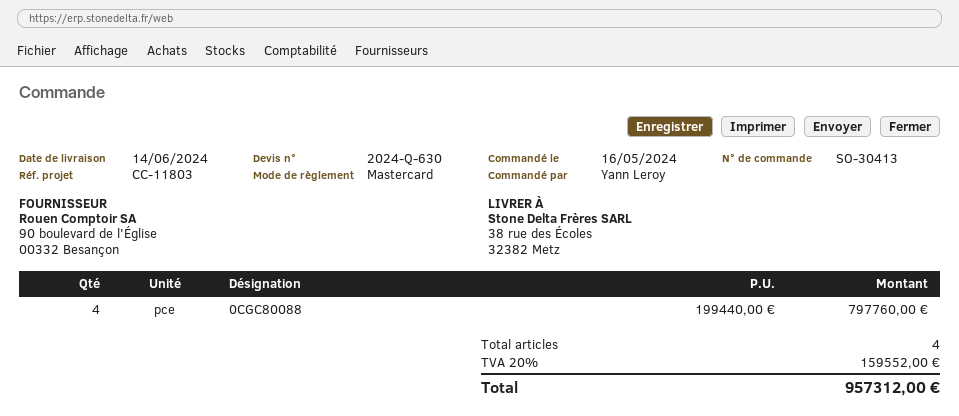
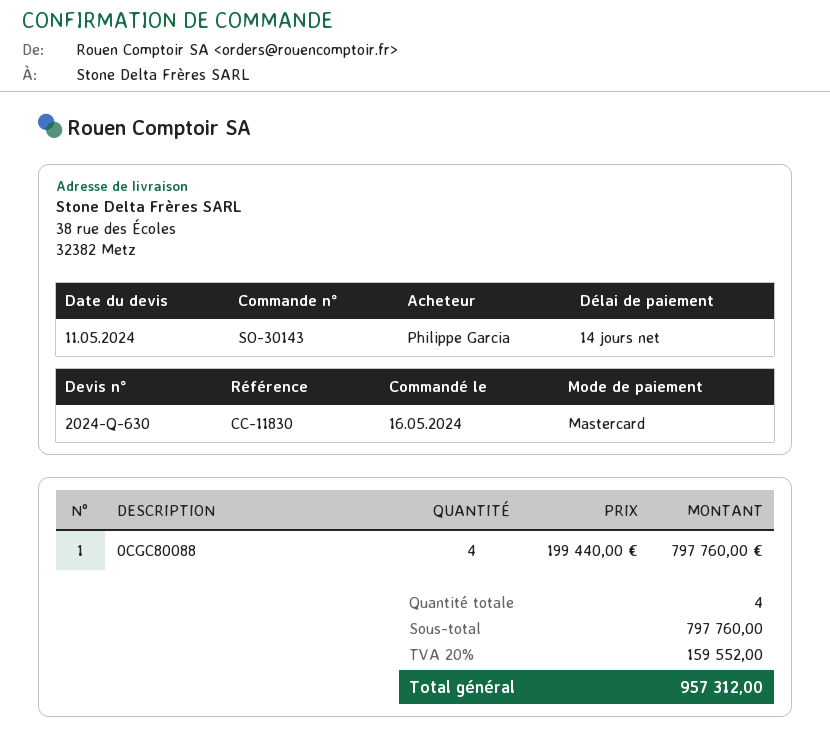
order number: SO-30413 -> SO-30143
reference: CC-11803 -> CC-11830
ordered by: Yann Leroy -> Philippe Garcia

